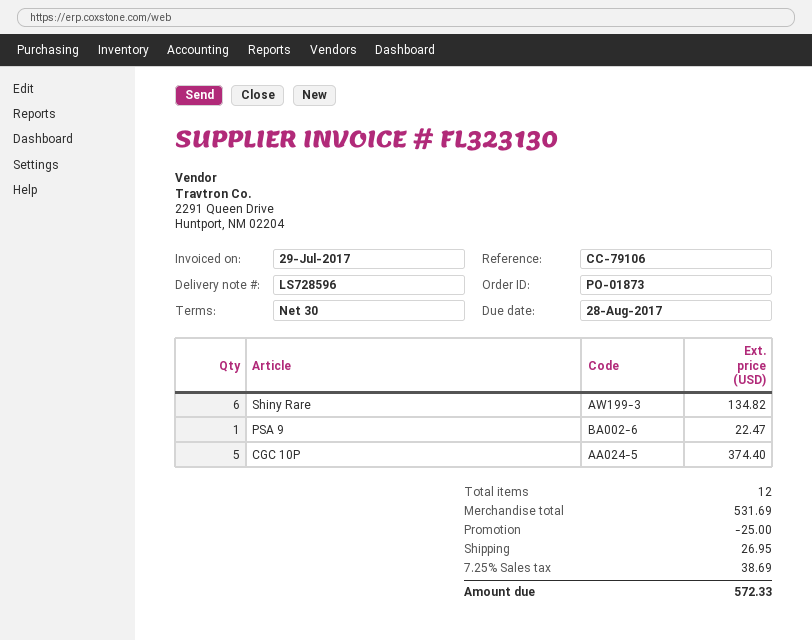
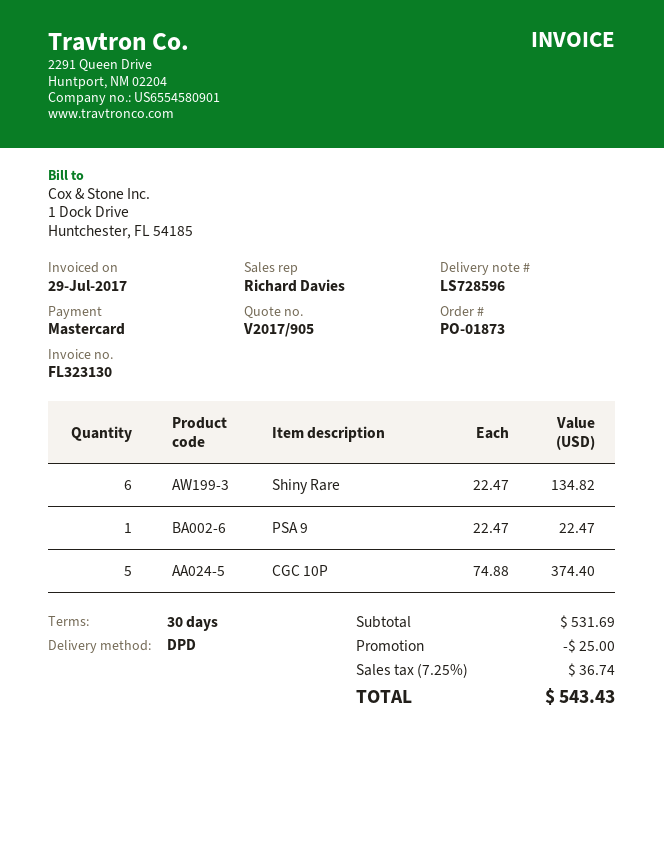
shipping: 26.95 -> none
tax: 7.25% = 38.69 -> 7.25% = 36.74
total: 572.33 -> 543.43

